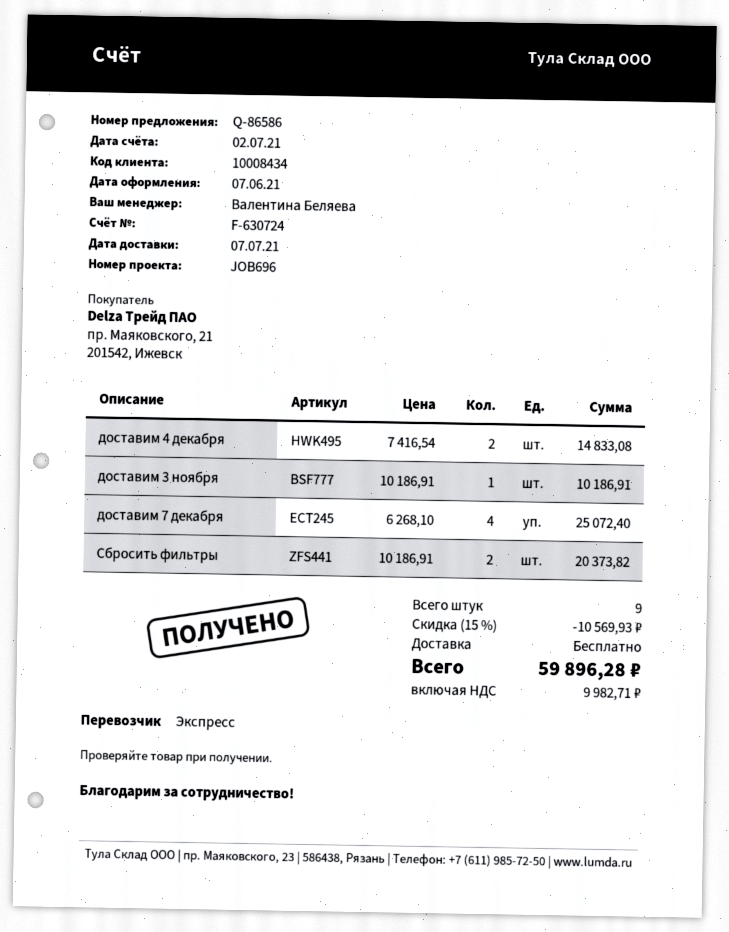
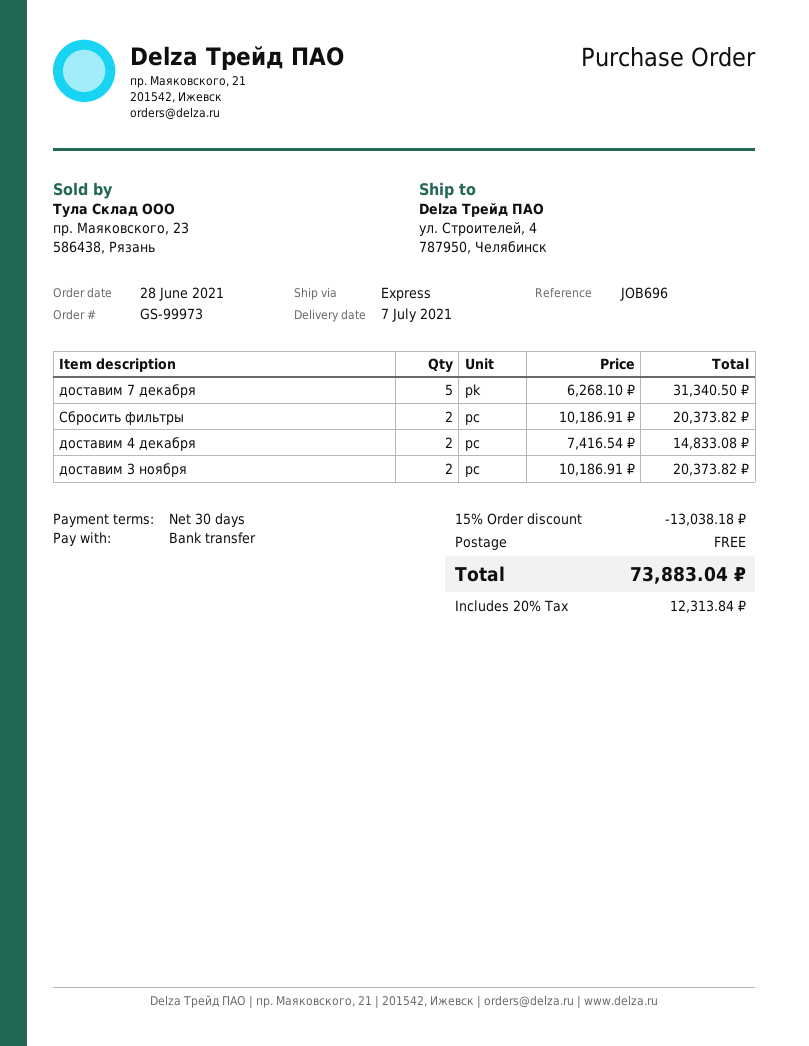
order date: 2021-06-07 -> 2021-06-28
доставим 3 ноября: 1 x 10186.91 = 10186.91 -> 2 x 10186.91 = 20373.82
доставим 7 декабря: 4 x 6268.10 = 25072.40 -> 5 x 6268.10 = 31340.50
discount: 15% = 10569.93 -> 15% = 13038.18
tax: 9982.71 -> 12313.84
total: 59896.28 -> 73883.04

